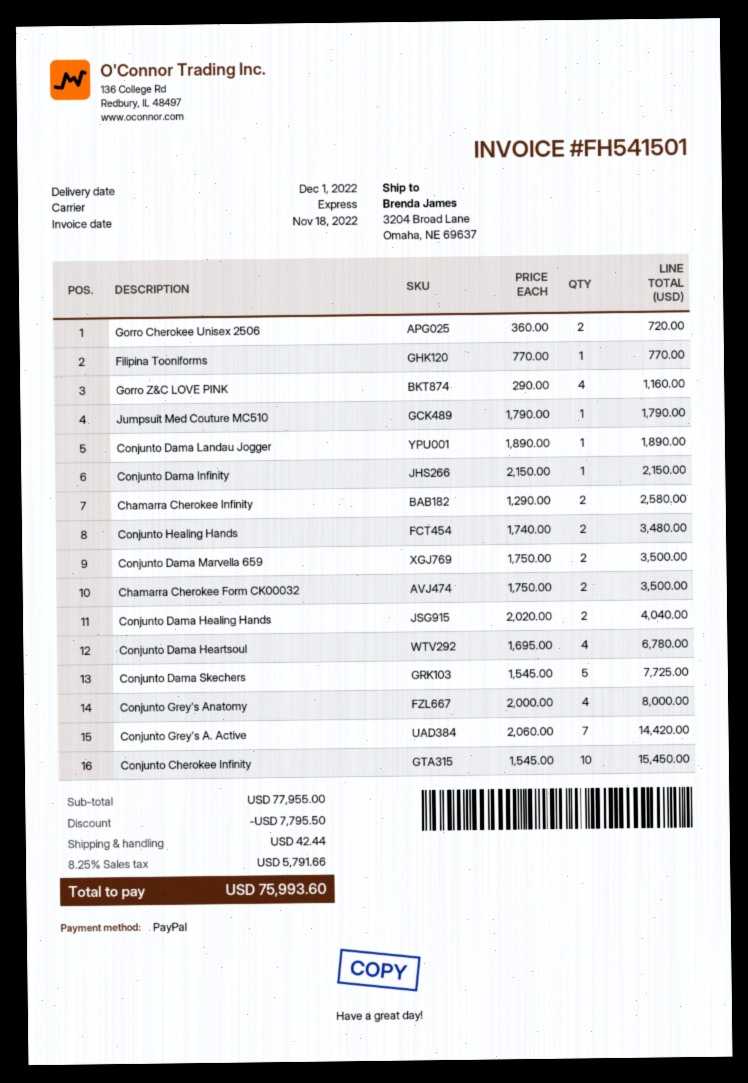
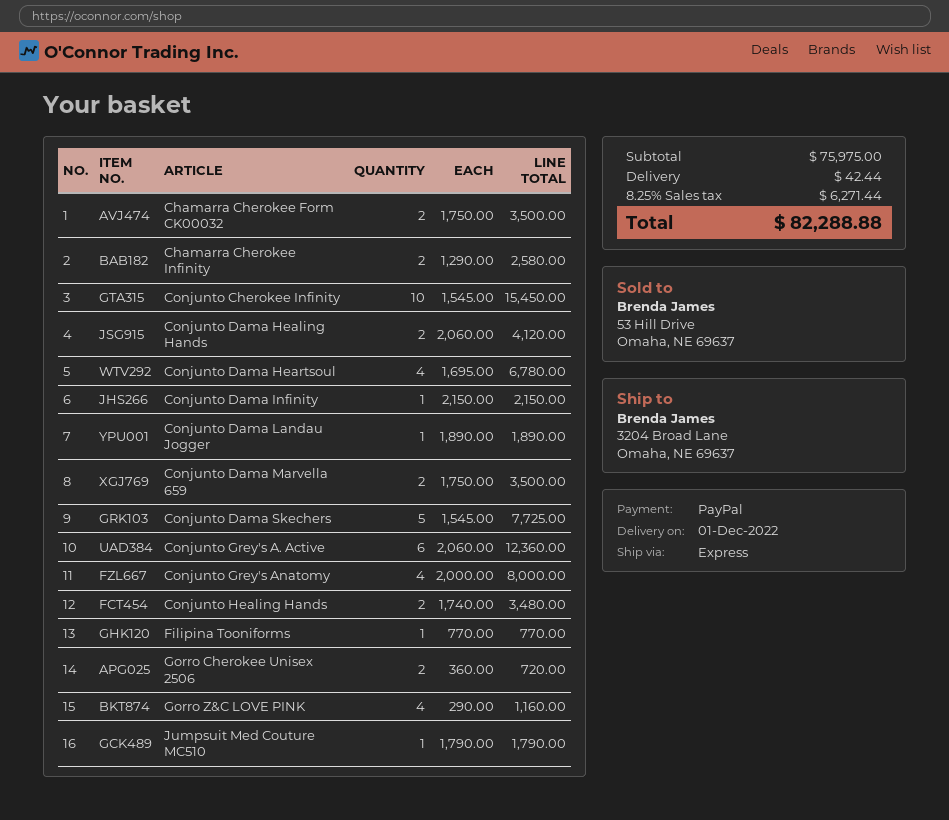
Conjunto Dama Healing Hands: 2 x 2020.00 = 4040.00 -> 2 x 2060.00 = 4120.00
Conjunto Grey's A. Active: 7 x 2060.00 = 14420.00 -> 6 x 2060.00 = 12360.00
subtotal: 77955.00 -> 75975.00
discount: 7795.50 -> none
tax: 8.25% = 5791.66 -> 8.25% = 6271.44
total: 75993.60 -> 82288.88

